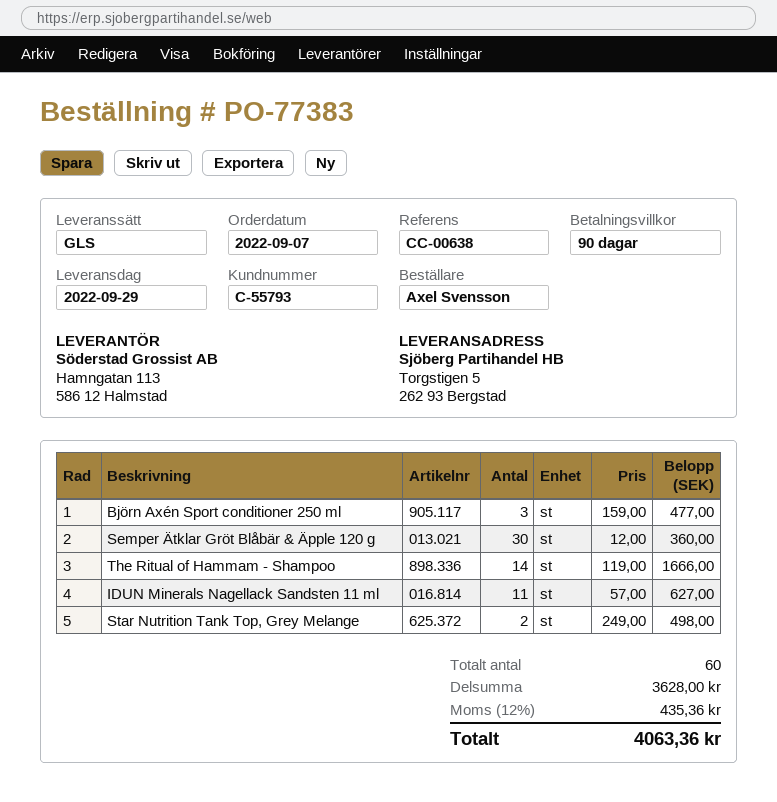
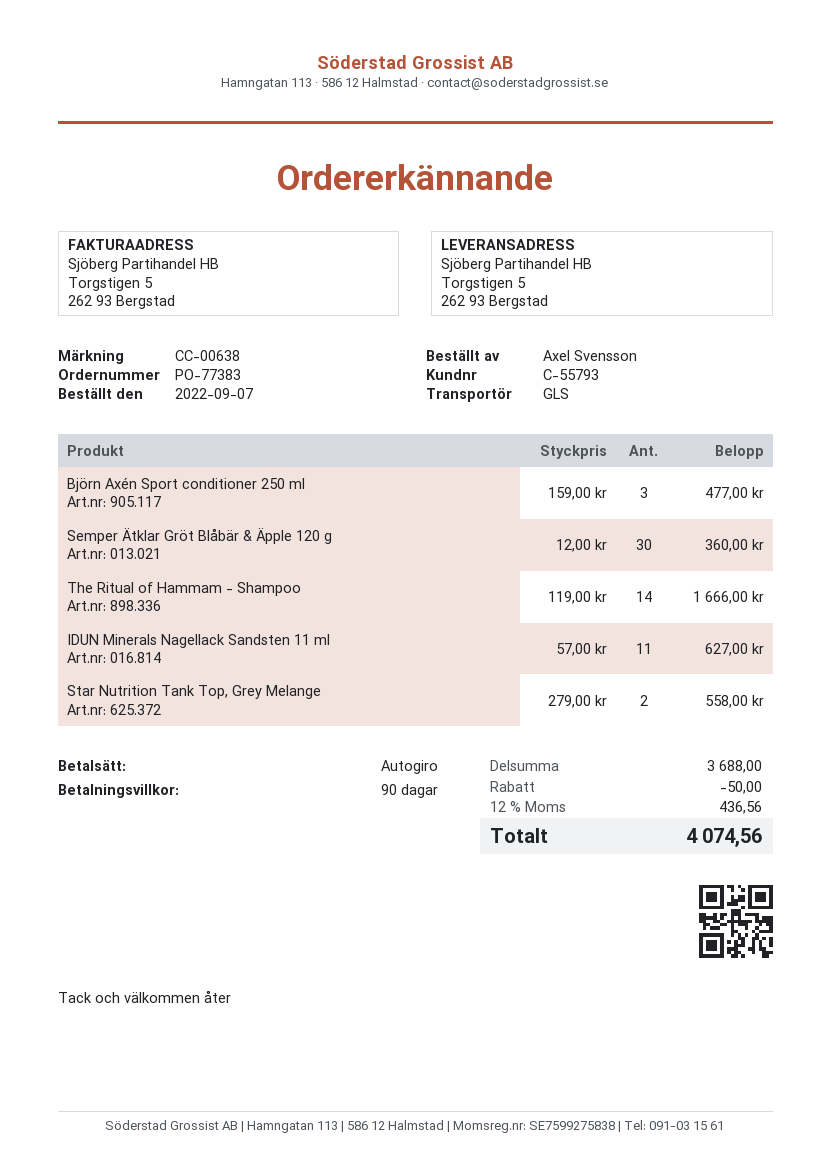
Star Nutrition Tank Top, Grey Melange: 2 x 249.00 = 498.00 -> 2 x 279.00 = 558.00
subtotal: 3628.00 -> 3688.00
discount: none -> 50.00
tax: 12% = 435.36 -> 12% = 436.56
total: 4063.36 -> 4074.56

